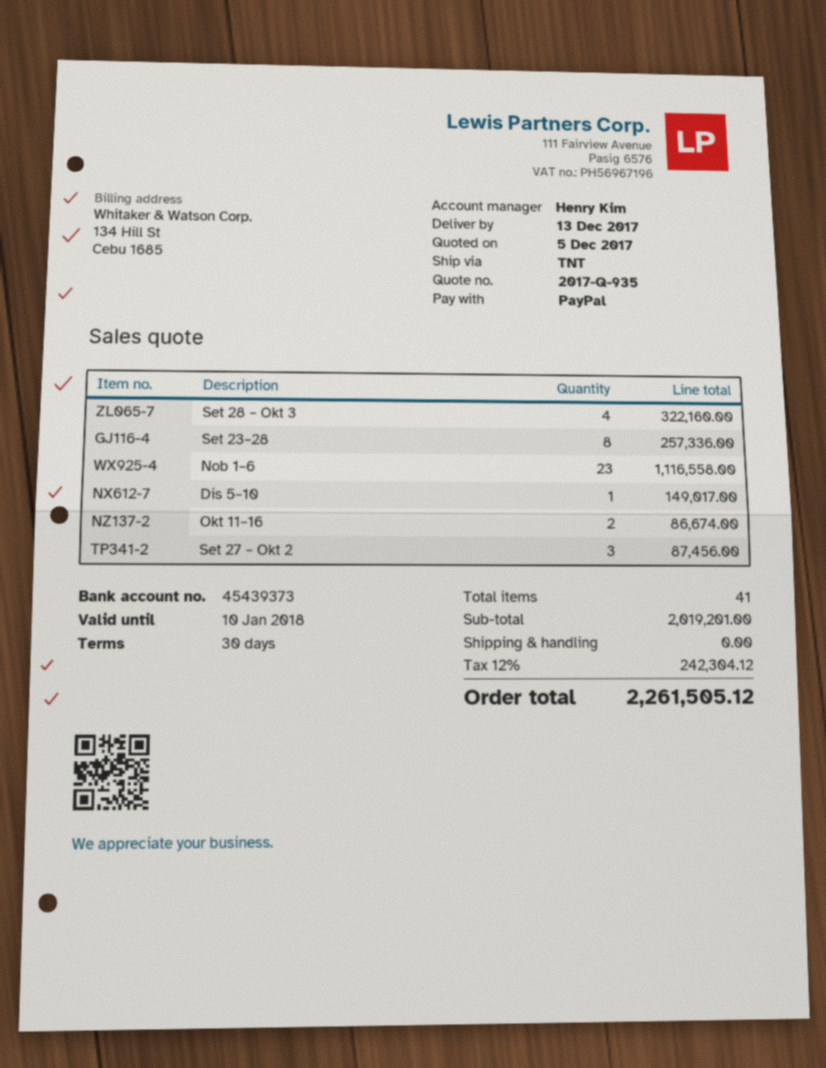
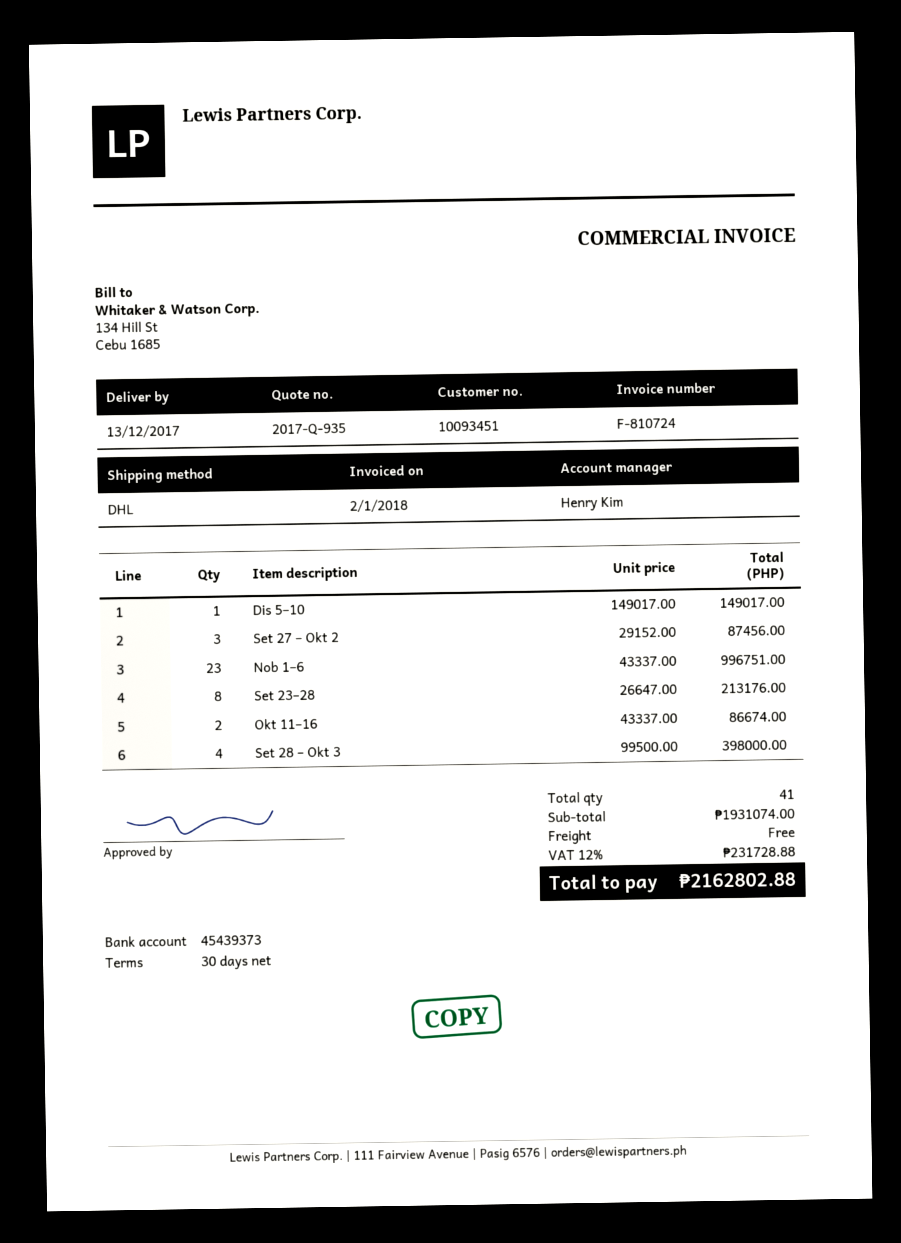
shipping method: TNT -> DHL
Set 28 – Okt 3: 4 for 322160.00 -> 4 for 398000.00
Set 23–28: 8 for 257336.00 -> 8 for 213176.00
Nob 1–6: 23 for 1116558.00 -> 23 for 996751.00
subtotal: 2019201.00 -> 1931074.00
tax: 12% = 242304.12 -> 12% = 231728.88
total: 2261505.12 -> 2162802.88

